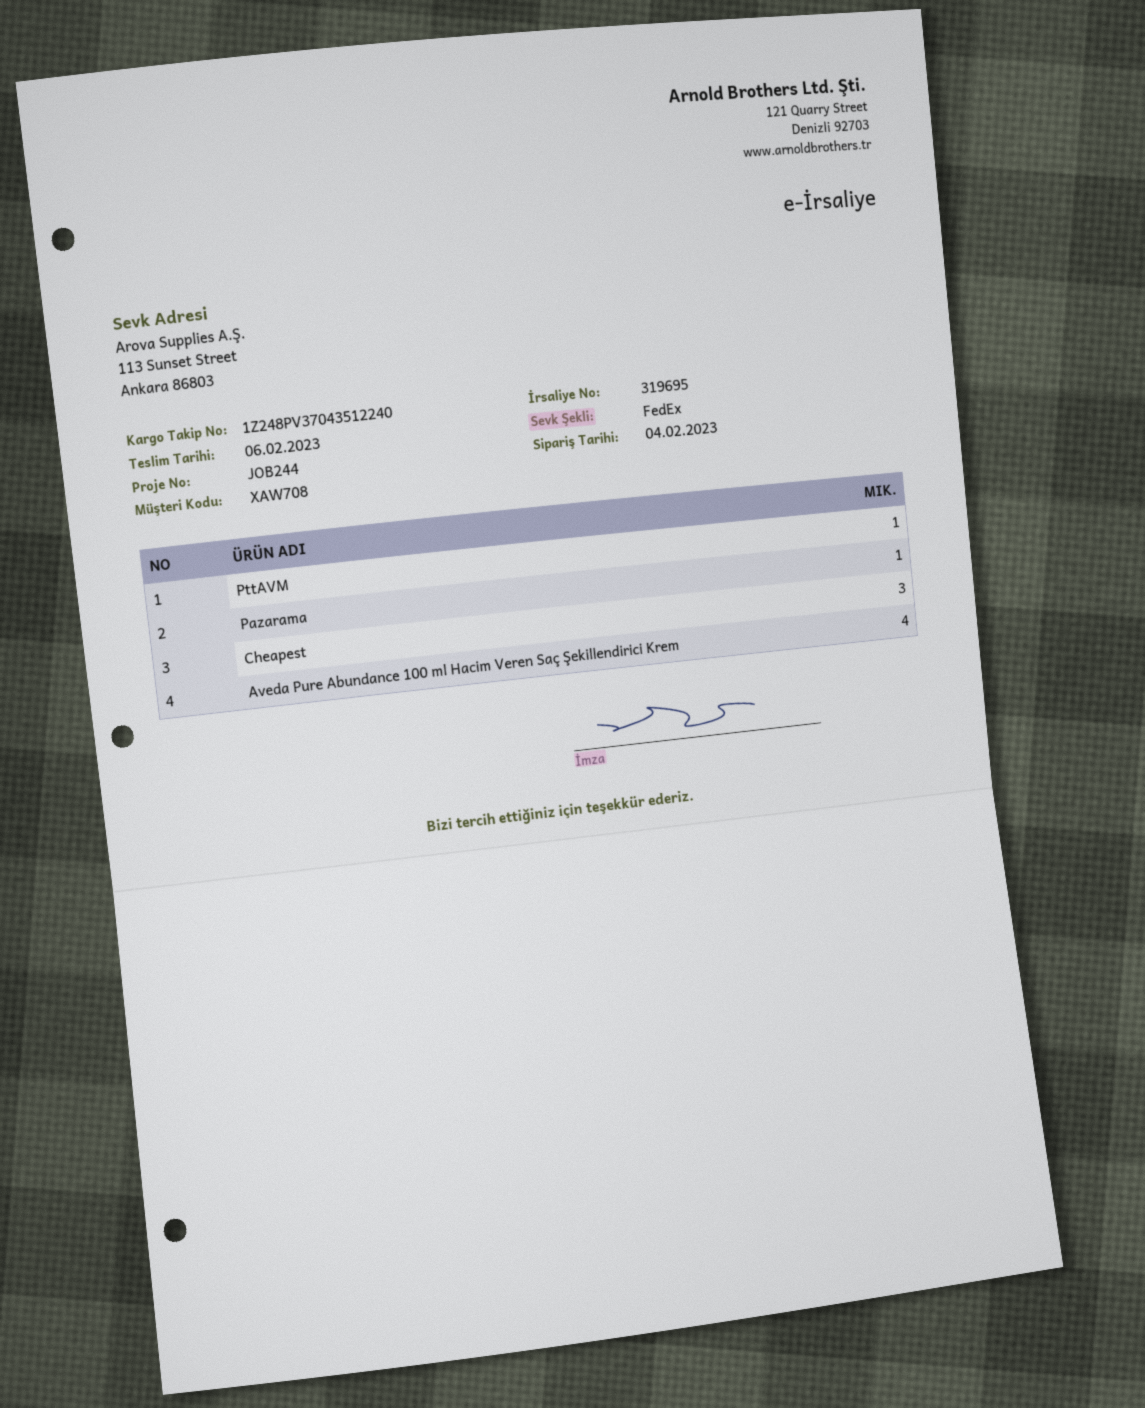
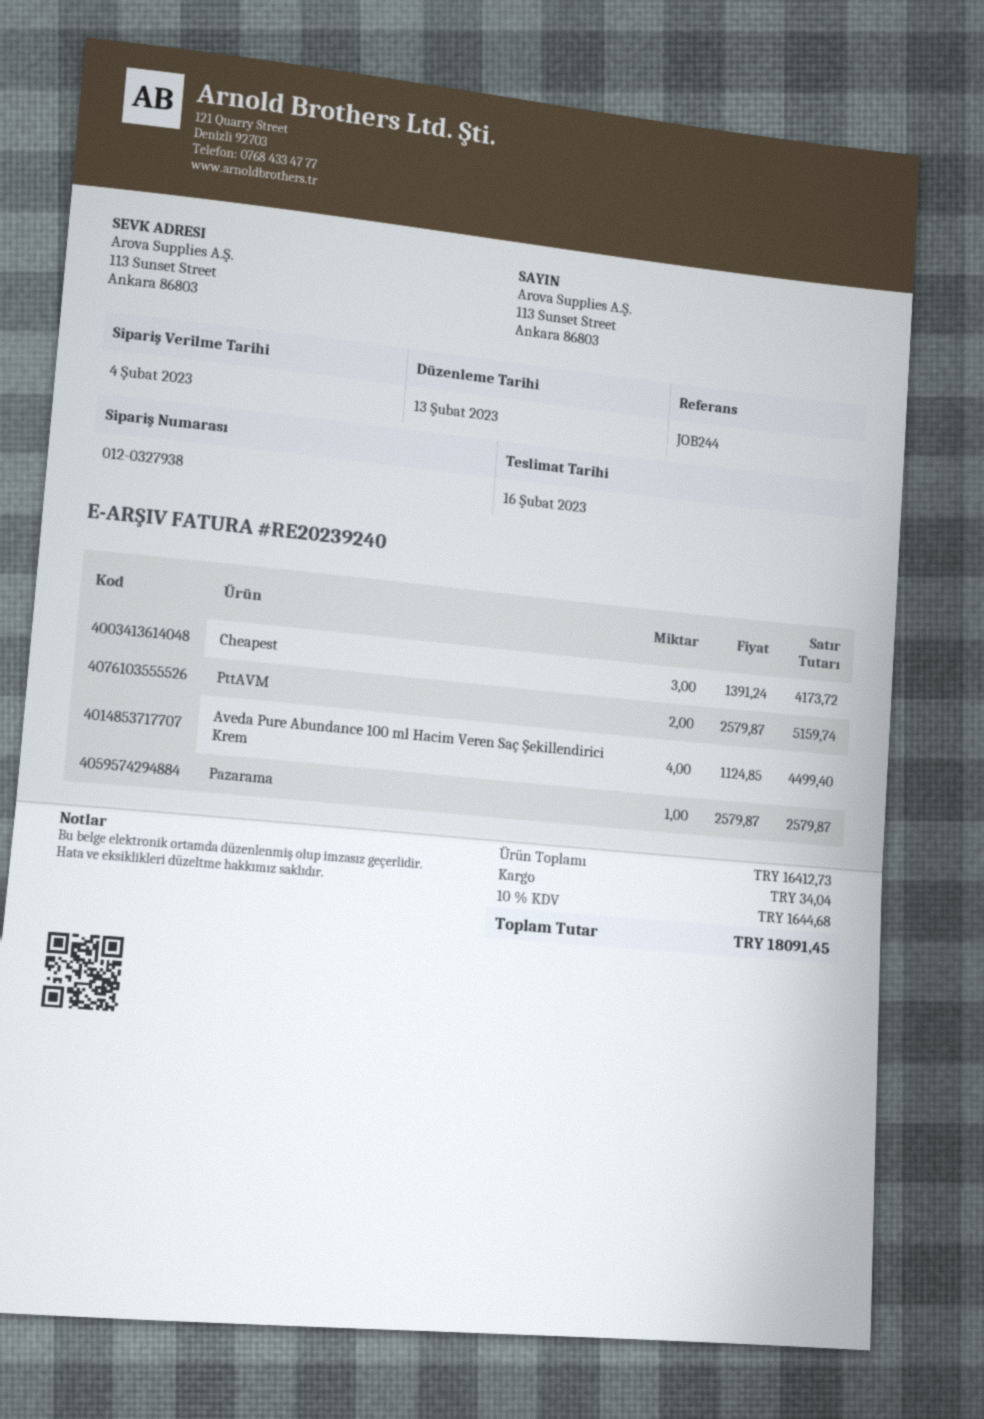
delivery date: 2023-02-06 -> 2023-02-16
PttAVM: 1 -> 2

